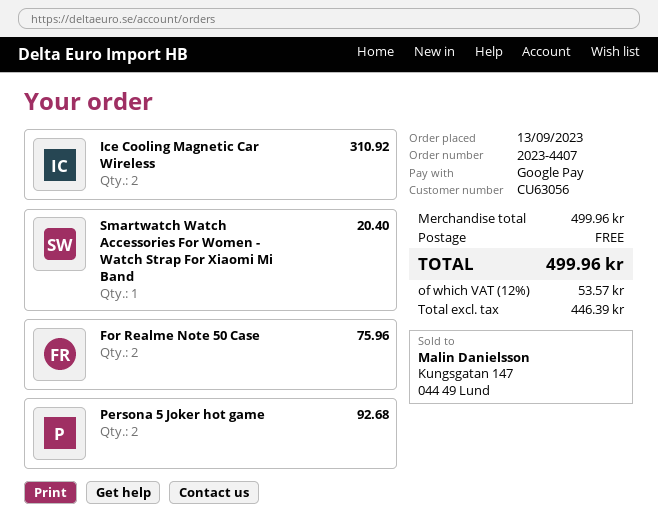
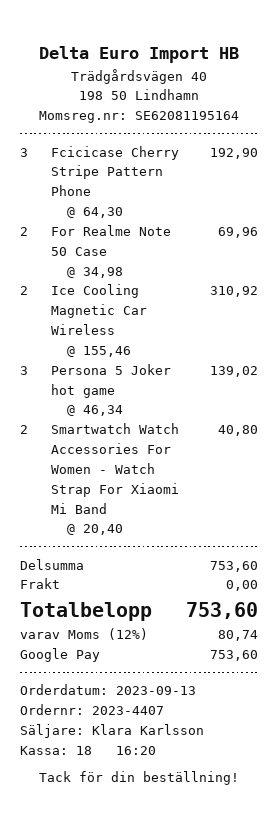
Smartwatch Watch Accessories For Women - Watch Strap For Xiaomi Mi Band: 1 for 20.40 -> 2 for 40.80
For Realme Note 50 Case: 2 for 75.96 -> 2 for 69.96
Persona 5 Joker hot game: 2 for 92.68 -> 3 for 139.02
Fcicicase Cherry Stripe Pattern Phone: none -> 3 for 192.90
subtotal: 499.96 -> 753.60
tax: 12% = 53.57 -> 12% = 80.74
total: 499.96 -> 753.60

